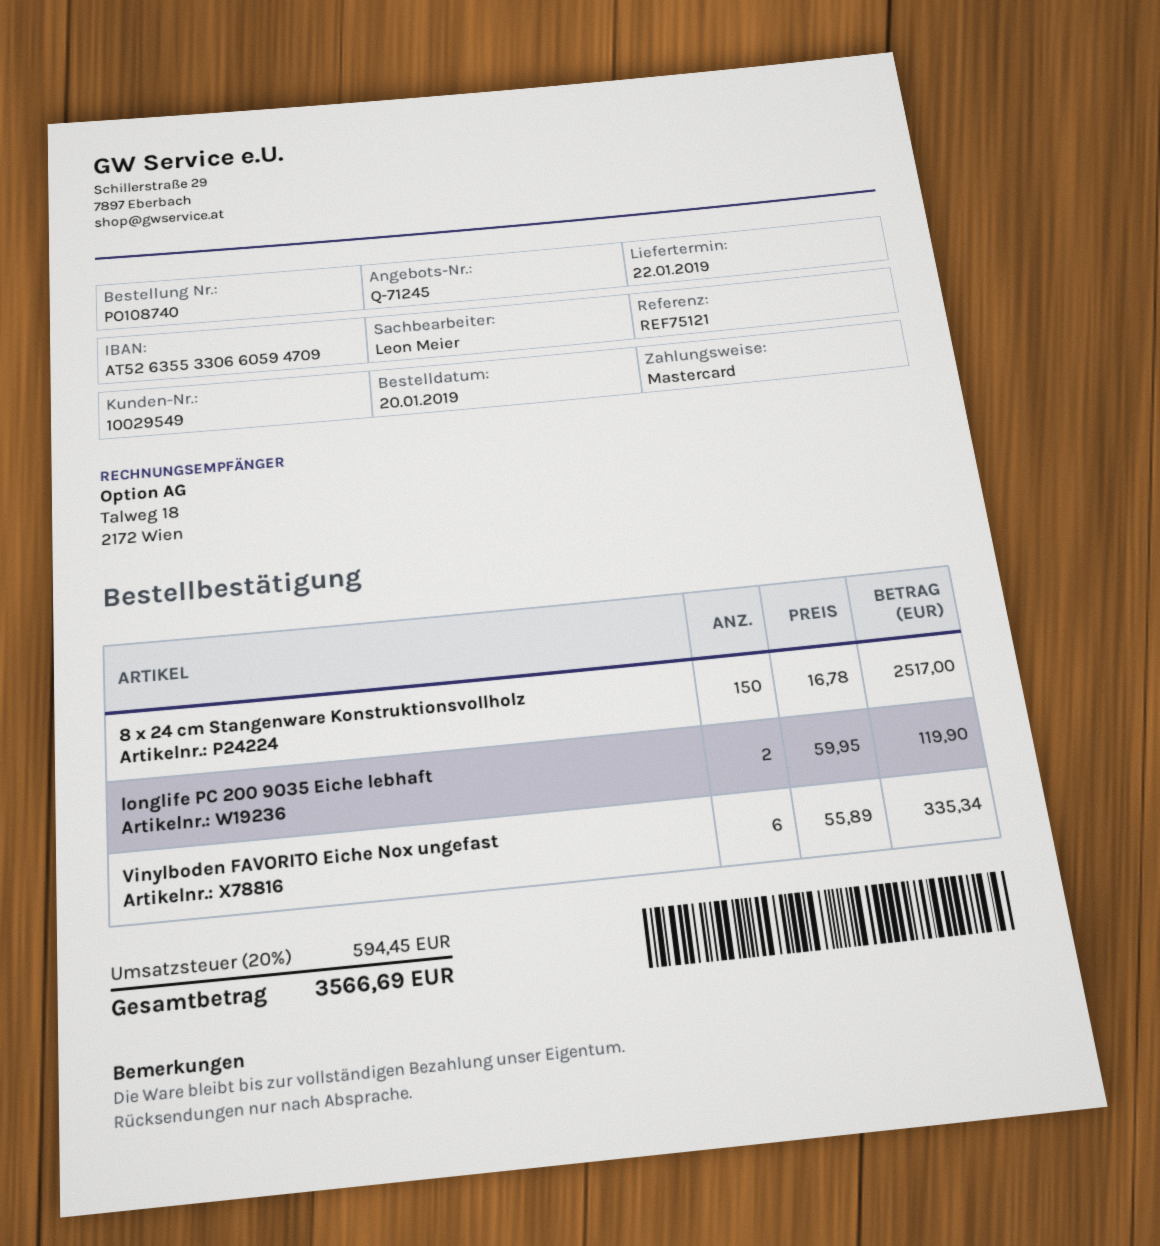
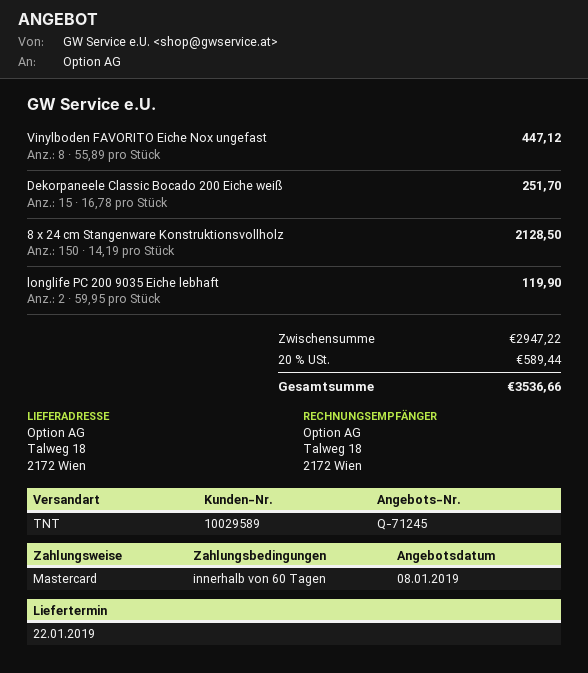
customer number: 10029549 -> 10029589
8 x 24 cm Stangenware Konstruktionsvollholz: 150 x 16.78 = 2517.00 -> 150 x 14.19 = 2128.50
Vinylboden FAVORITO Eiche Nox ungefast: 6 x 55.89 = 335.34 -> 8 x 55.89 = 447.12
Dekorpaneele Classic Bocado 200 Eiche weiß: none -> 15 x 16.78 = 251.70
tax: 20% = 594.45 -> 20% = 589.44
total: 3566.69 -> 3536.66

